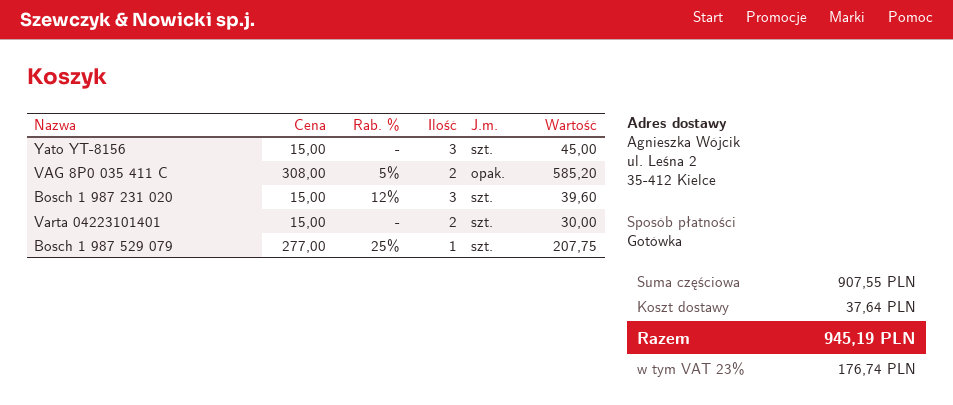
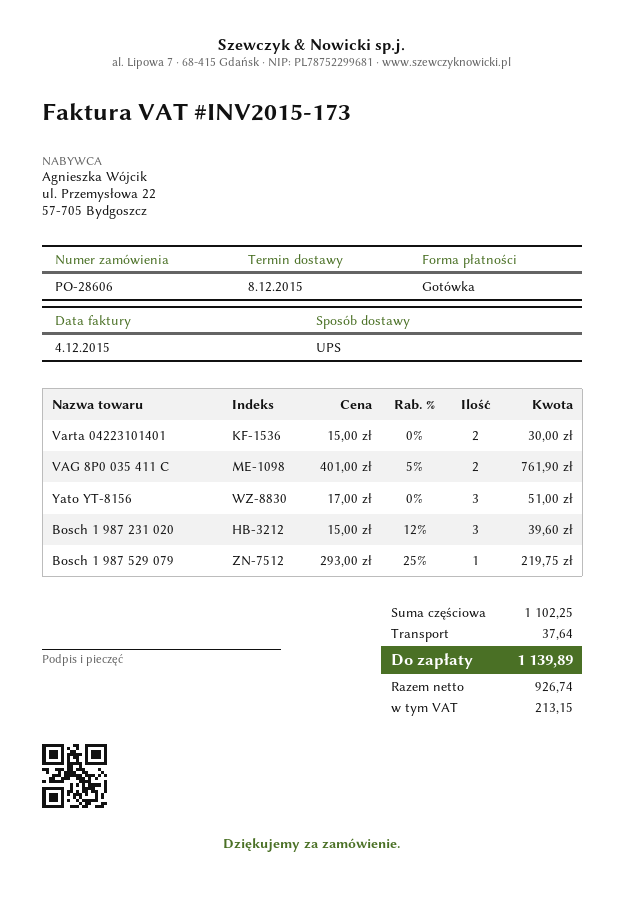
Yato YT-8156: 3 x 15.00 = 45.00 -> 3 x 17.00 = 51.00
VAG 8P0 035 411 C: 2 x 308.00 - 5% = 585.20 -> 2 x 401.00 - 5% = 761.90
Bosch 1 987 529 079: 1 x 277.00 - 25% = 207.75 -> 1 x 293.00 - 25% = 219.75
subtotal: 907.55 -> 1102.25
tax: 176.74 -> 213.15
total: 945.19 -> 1139.89

